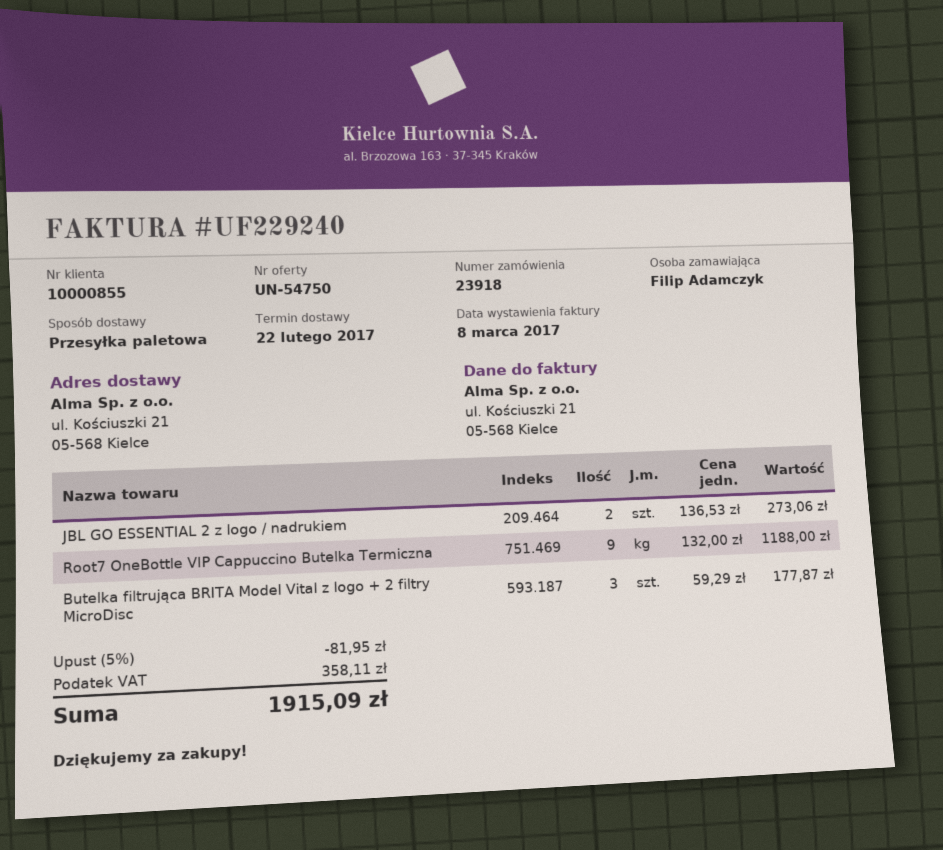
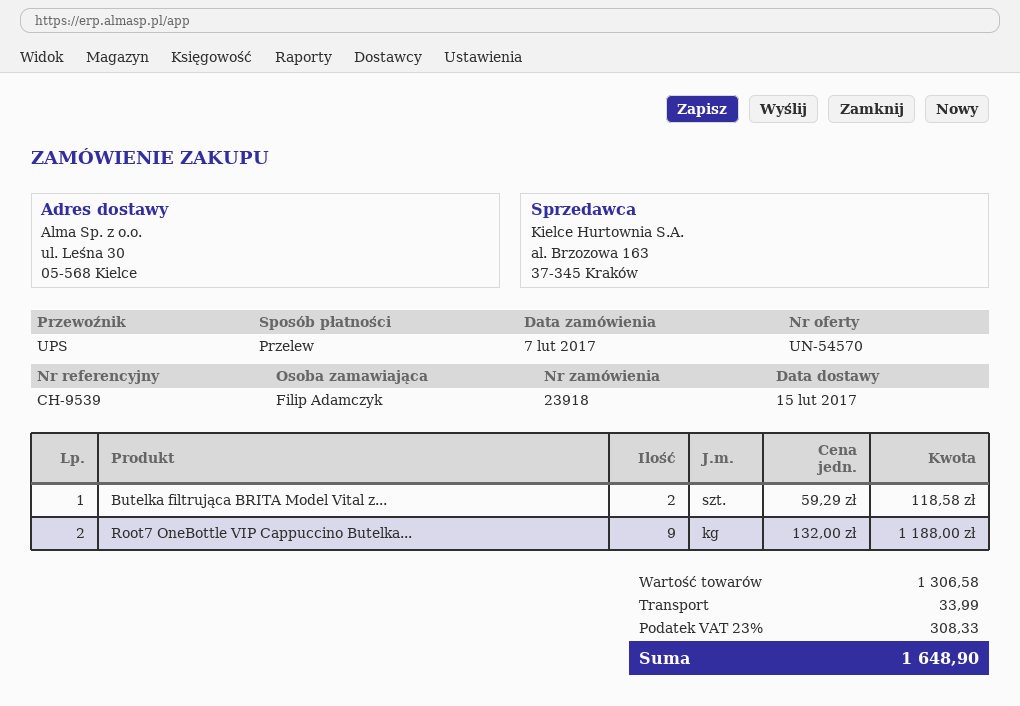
quote number: UN-54750 -> UN-54570
delivery date: 2017-02-22 -> 2017-02-15
shipping method: pallet freight -> UPS
ship to: ul. Kościuszki 21, 05-568 Kielce -> ul. Leśna 30, 05-568 Kielce
JBL GO ESSENTIAL 2 z logo / nadrukiem: 2 x 136.53 = 273.06 -> none
Butelka filtrująca BRITA Model Vital z logo + 2 filtry MicroDisc: 3 x 59.29 = 177.87 -> 2 x 59.29 = 118.58
discount: 5% = 81.95 -> none
shipping: none -> 33.99
tax: 358.11 -> 308.33
total: 1915.09 -> 1648.90

